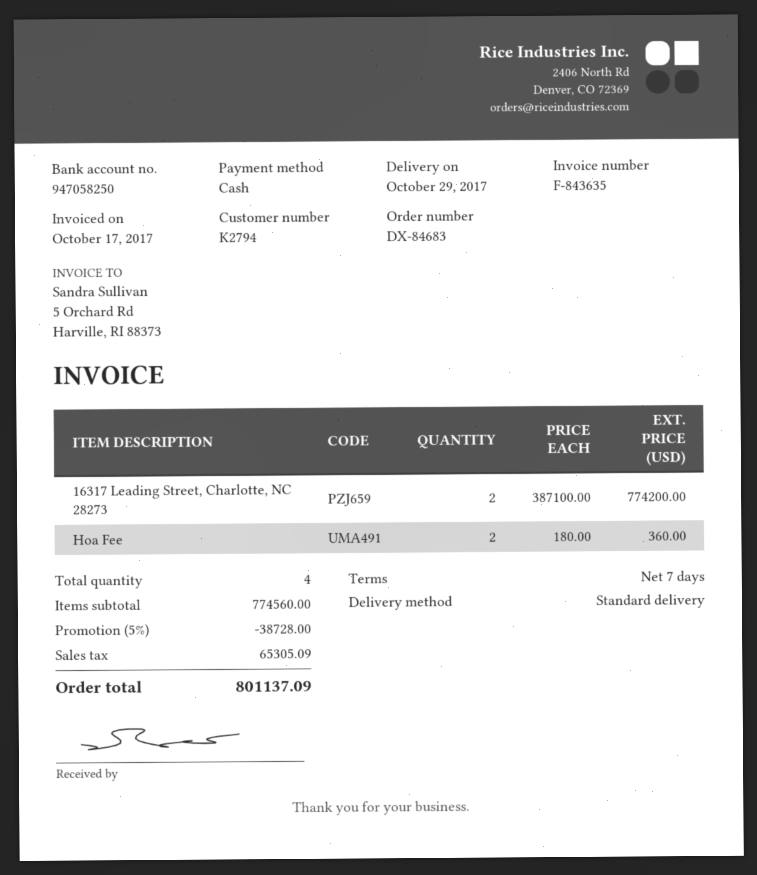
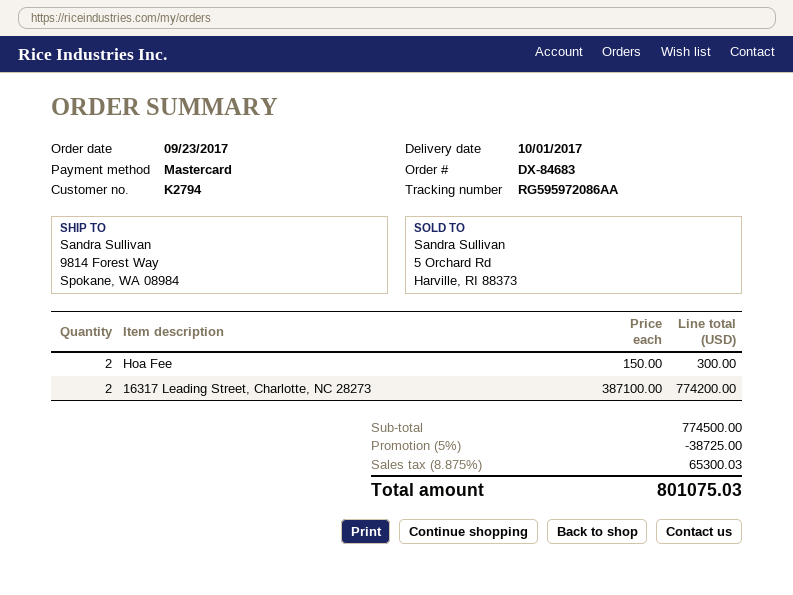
delivery date: 2017-10-29 -> 2017-10-01
payment method: cash -> Mastercard
Hoa Fee: 2 x 180.00 = 360.00 -> 2 x 150.00 = 300.00
subtotal: 774560.00 -> 774500.00
discount: 5% = 38728.00 -> 5% = 38725.00
tax: 65305.09 -> 65300.03
total: 801137.09 -> 801075.03

